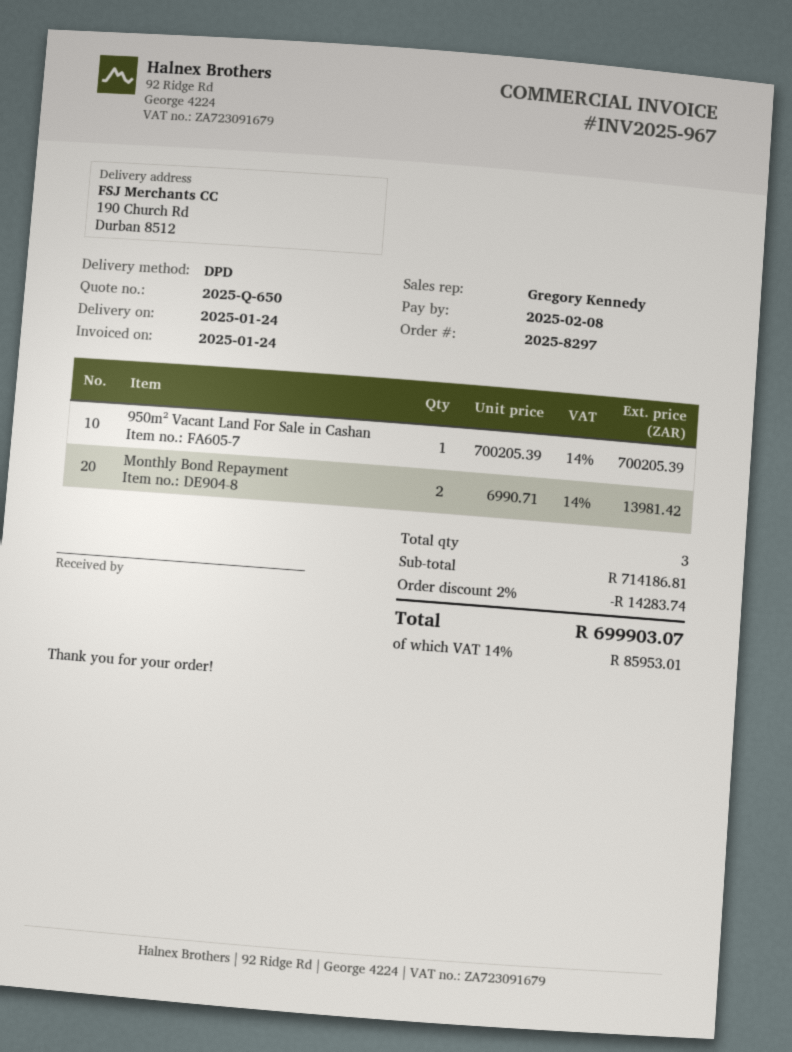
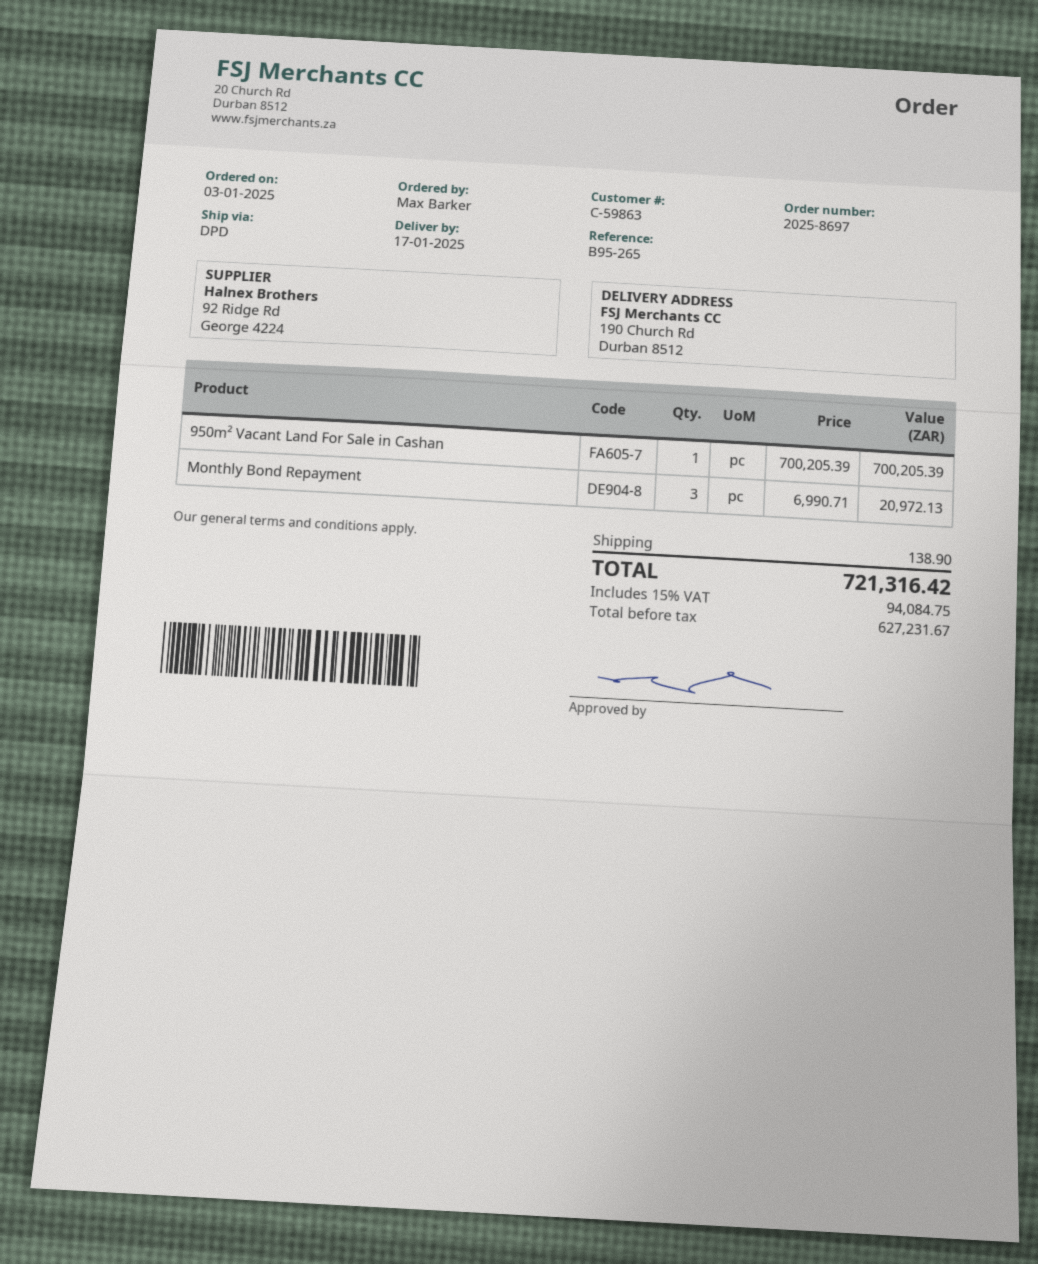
order number: 2025-8297 -> 2025-8697
delivery date: 2025-01-24 -> 2025-01-17
Monthly Bond Repayment: 2 x 6990.71 = 13981.42 -> 3 x 6990.71 = 20972.13
discount: 2% = 14283.74 -> none
shipping: none -> 138.90
tax: 14% = 85953.01 -> 15% = 94084.75
total: 699903.07 -> 721316.42

